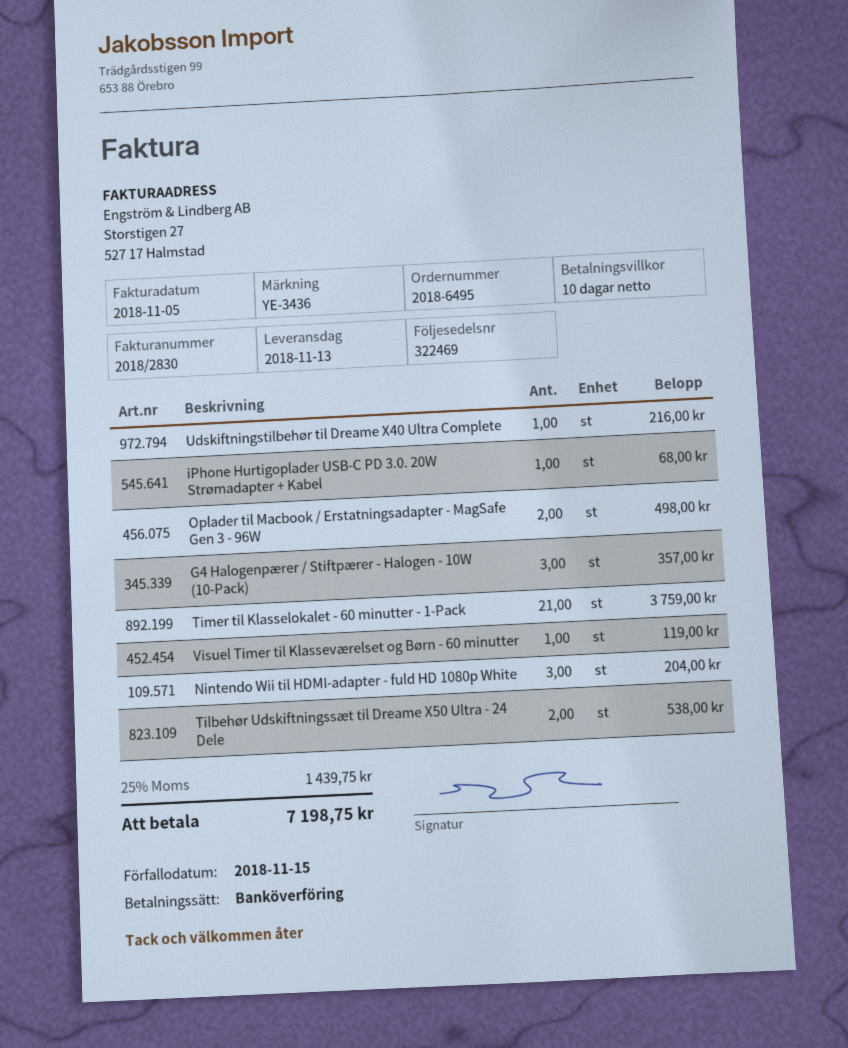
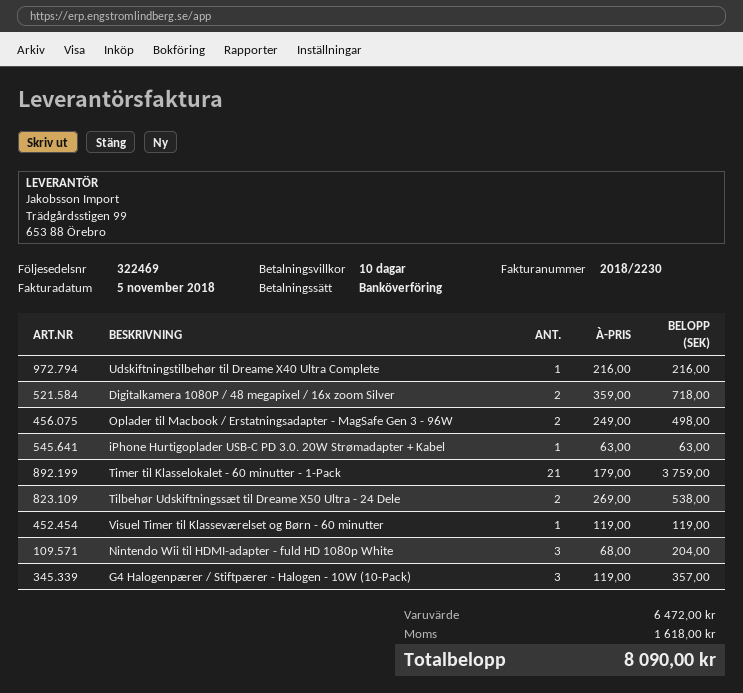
invoice number: 2018/2830 -> 2018/2230
iPhone Hurtigoplader USB-C PD 3.0. 20W Strømadapter + Kabel: 1 for 68.00 -> 1 for 63.00
Digitalkamera 1080P / 48 megapixel / 16x zoom Silver: none -> 2 for 718.00
tax: 1439.75 -> 1618.00
total: 7198.75 -> 8090.00

